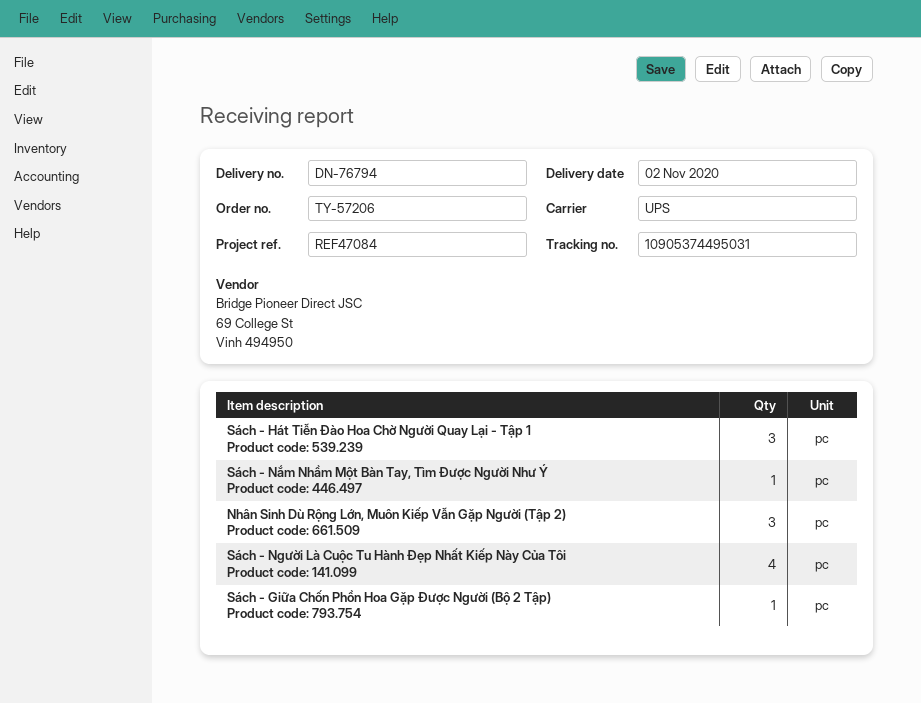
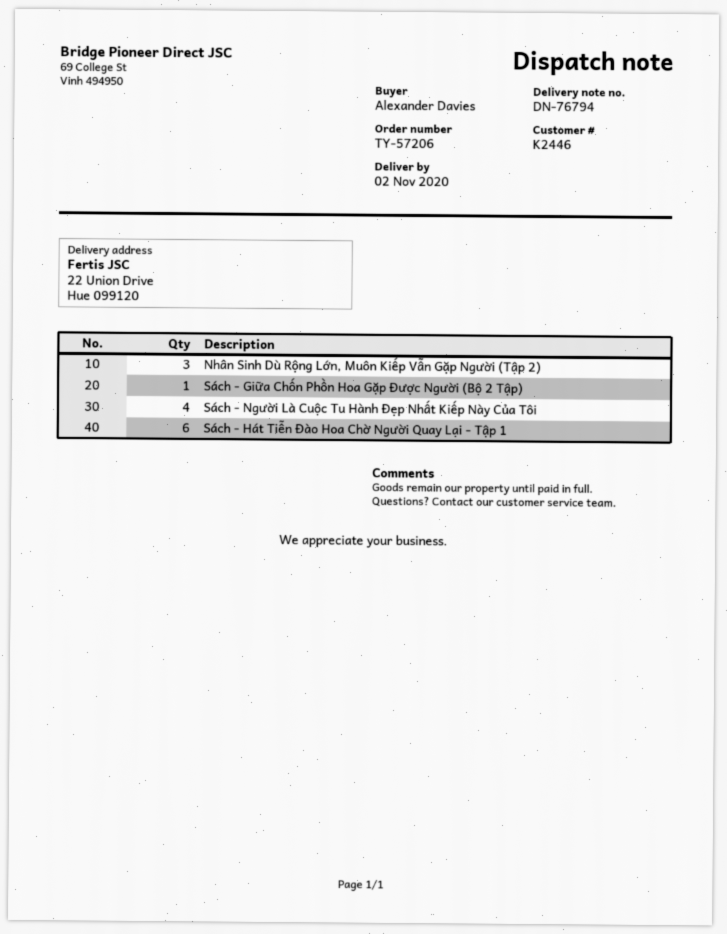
Sách - Hát Tiễn Đào Hoa Chờ Người Quay Lại - Tập 1: 3 -> 6
Sách - Nắm Nhầm Một Bàn Tay, Tìm Được Người Như Ý: 1 -> none

